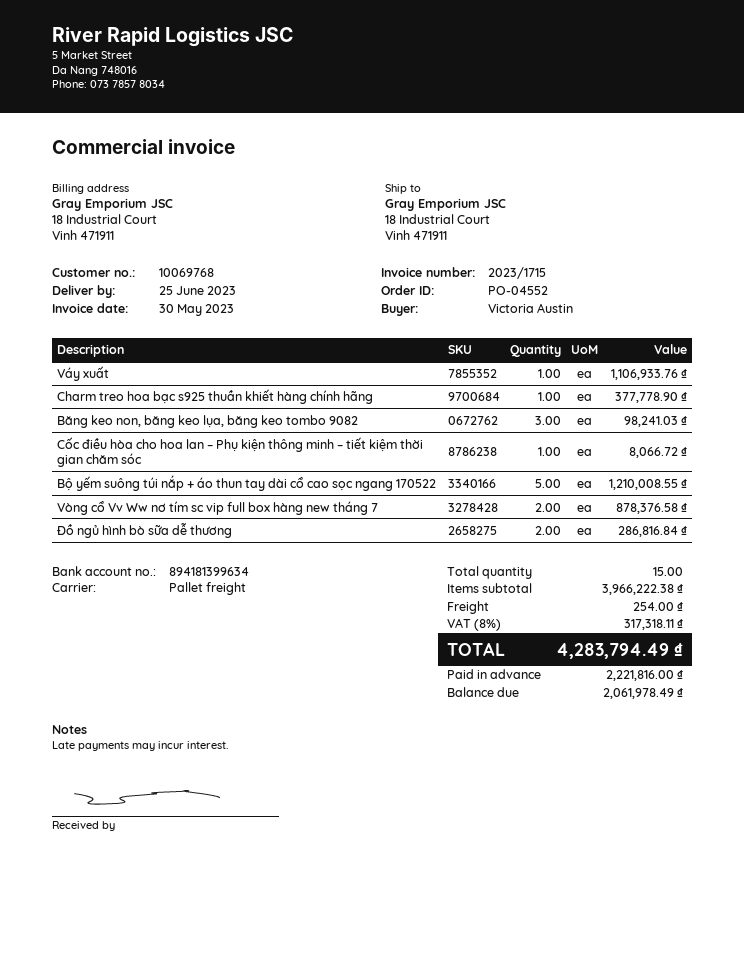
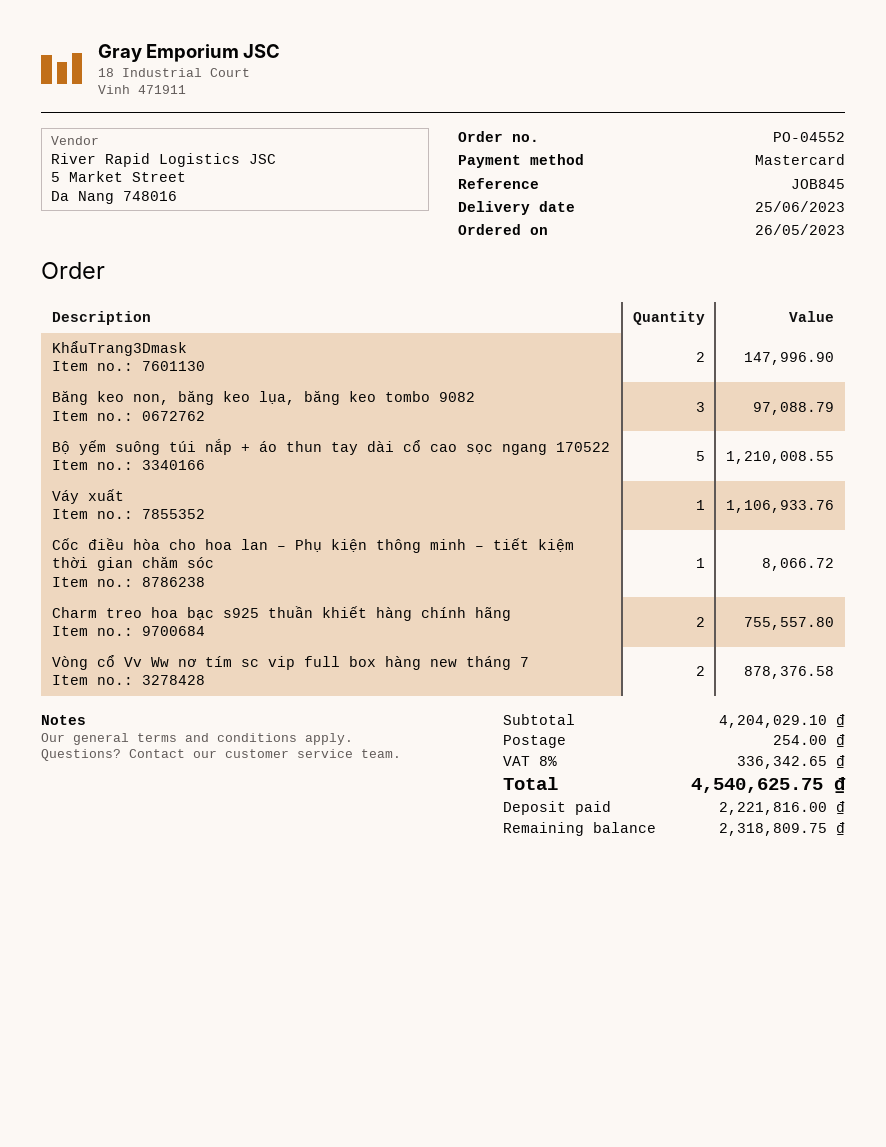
Charm treo hoa bạc s925 thuần khiết hàng chính hãng: 1 for 377778.90 -> 2 for 755557.80
Băng keo non, băng keo lụa, băng keo tombo 9082: 3 for 98241.03 -> 3 for 97088.79
Đồ ngủ hình bò sữa dễ thương: 2 for 286816.84 -> none
KhẩuTrang3Dmask: none -> 2 for 147996.90
subtotal: 3966222.38 -> 4204029.10
tax: 8% = 317318.11 -> 8% = 336342.65
total: 4283794.49 -> 4540625.75
balance: 2061978.49 -> 2318809.75

